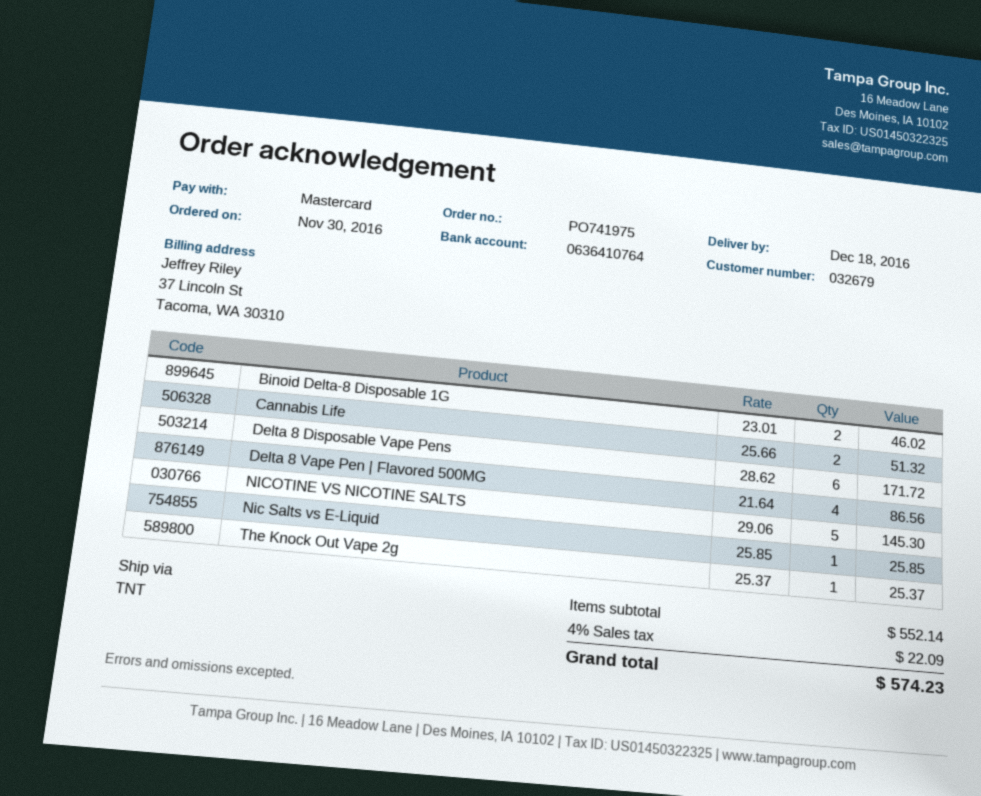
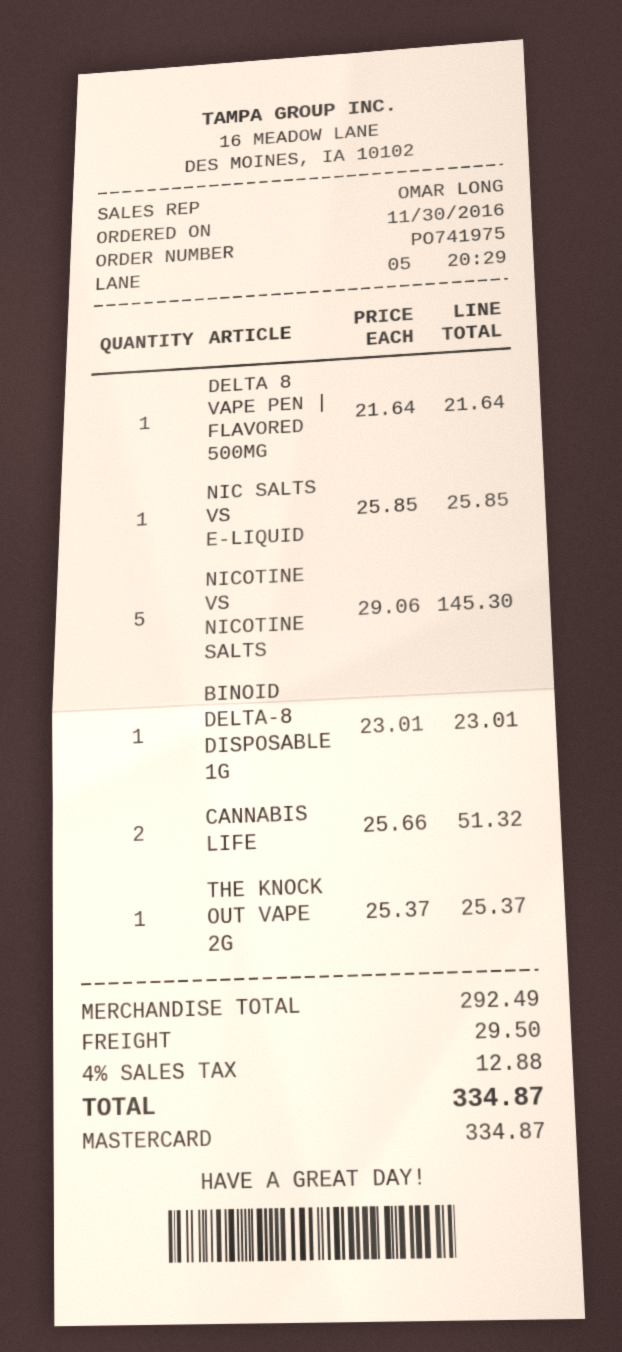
Binoid Delta-8 Disposable 1G: 2 x 23.01 = 46.02 -> 1 x 23.01 = 23.01
Delta 8 Disposable Vape Pens: 6 x 28.62 = 171.72 -> none
Delta 8 Vape Pen | Flavored 500MG: 4 x 21.64 = 86.56 -> 1 x 21.64 = 21.64
subtotal: 552.14 -> 292.49
shipping: none -> 29.50
tax: 4% = 22.09 -> 4% = 12.88
total: 574.23 -> 334.87

